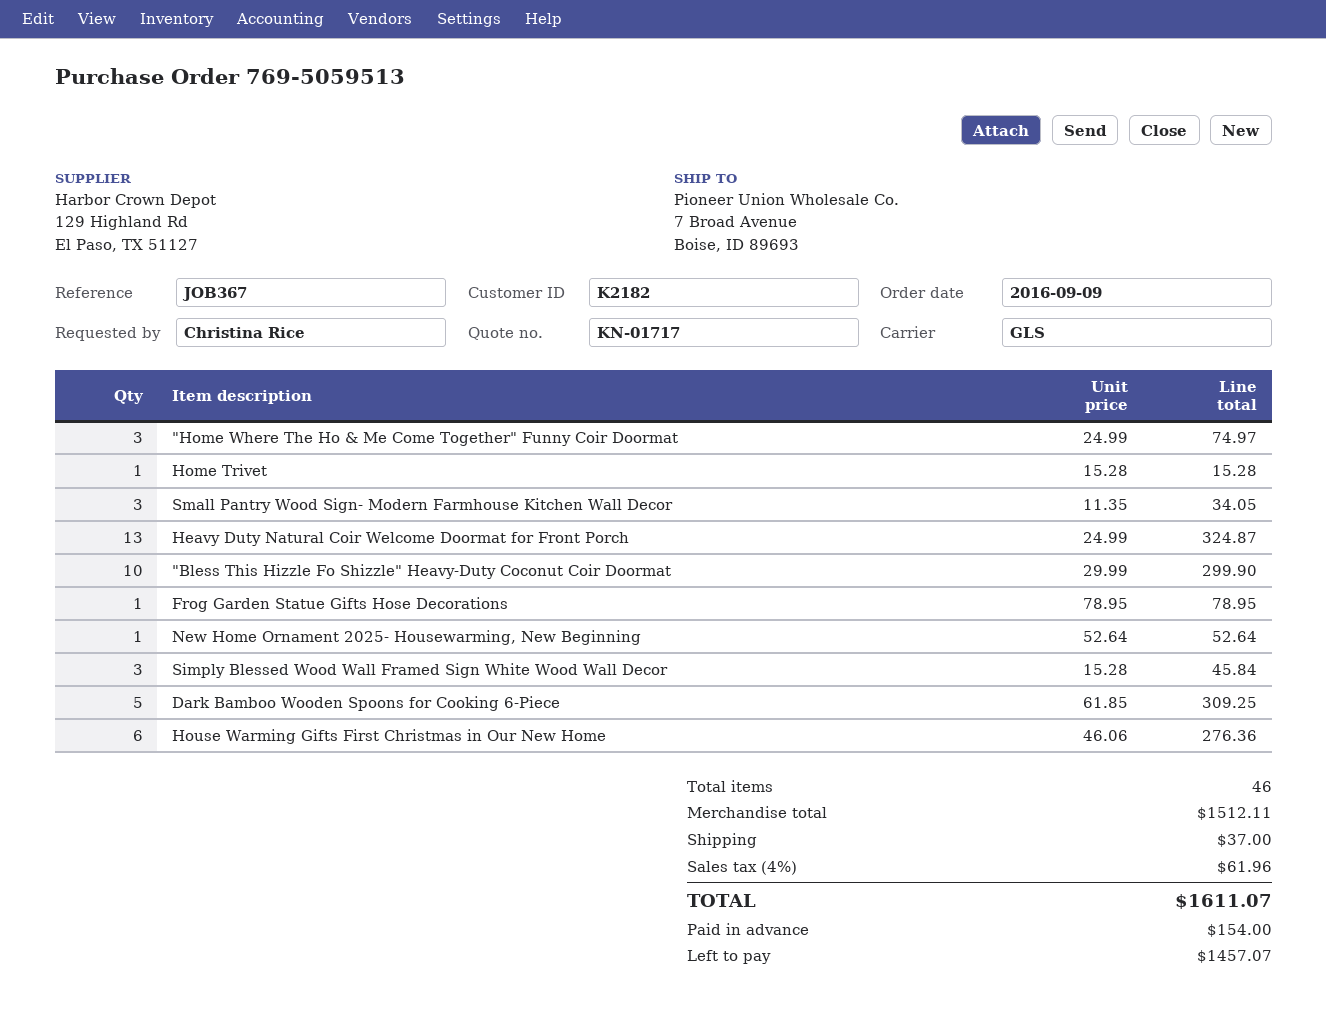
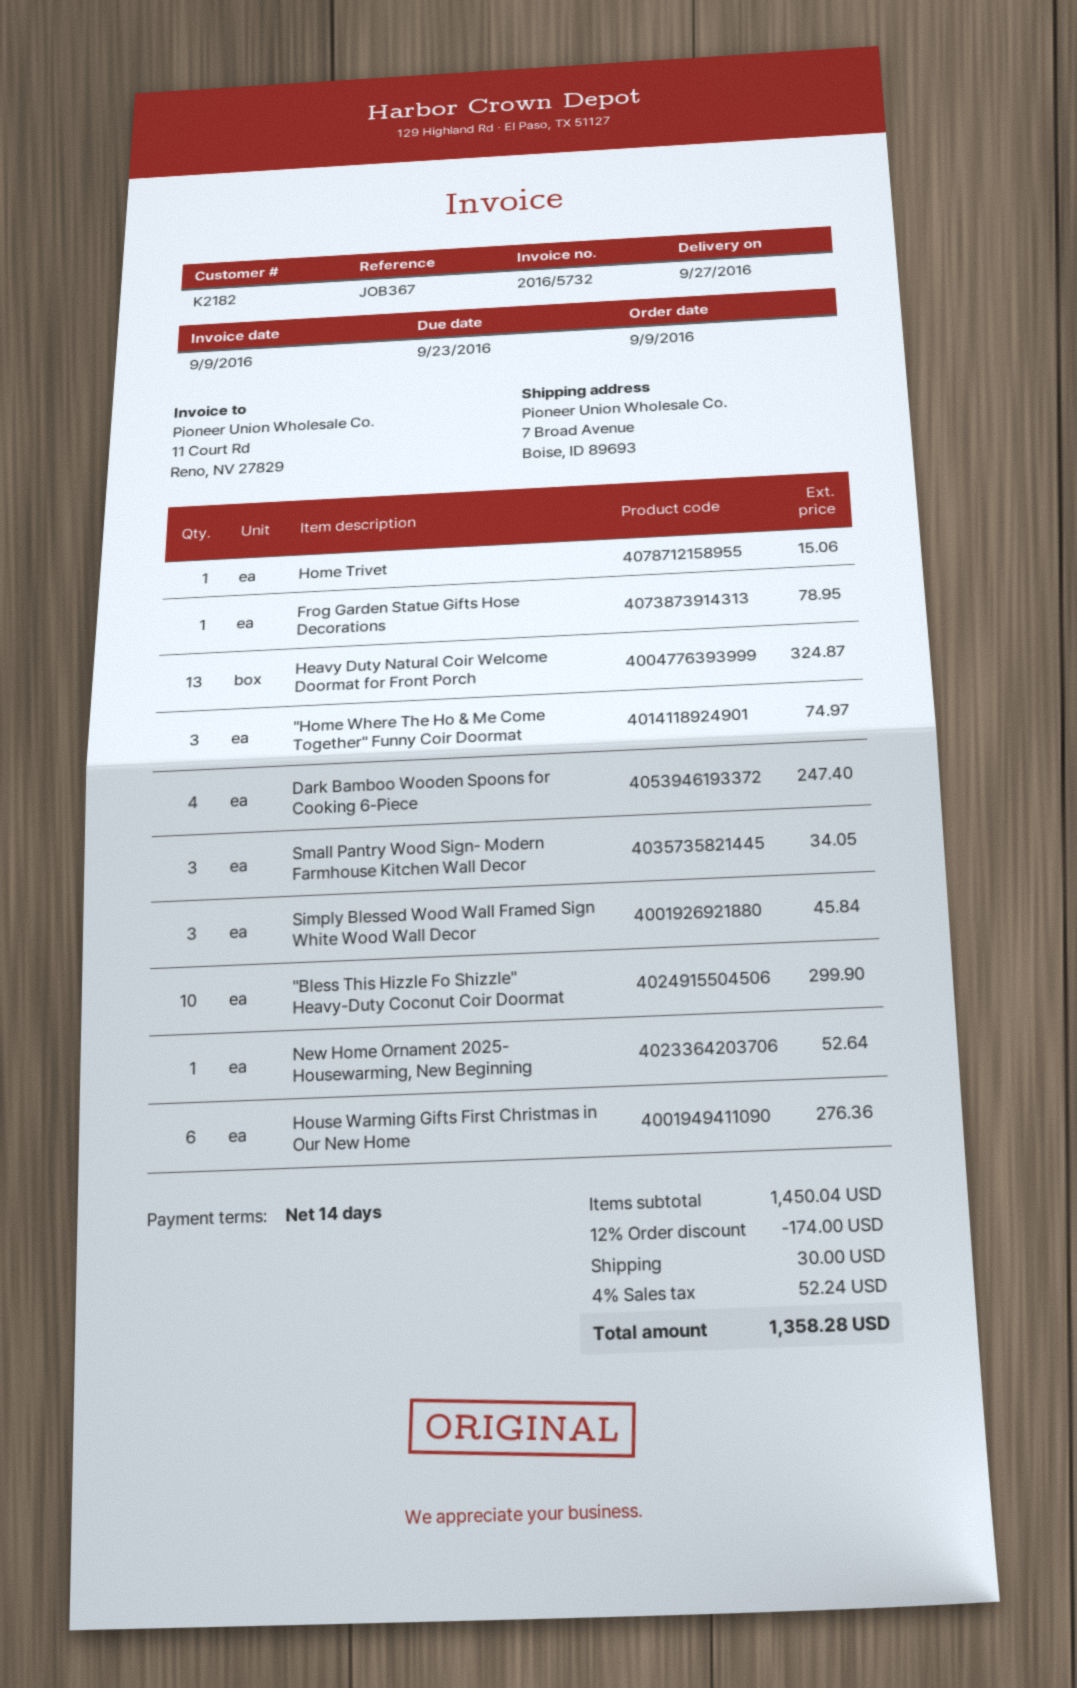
Home Trivet: 1 for 15.28 -> 1 for 15.06
Dark Bamboo Wooden Spoons for Cooking 6-Piece: 5 for 309.25 -> 4 for 247.40
subtotal: 1512.11 -> 1450.04
discount: none -> 12% = 174.00
shipping: 37.00 -> 30.00
tax: 4% = 61.96 -> 4% = 52.24
total: 1611.07 -> 1358.28

